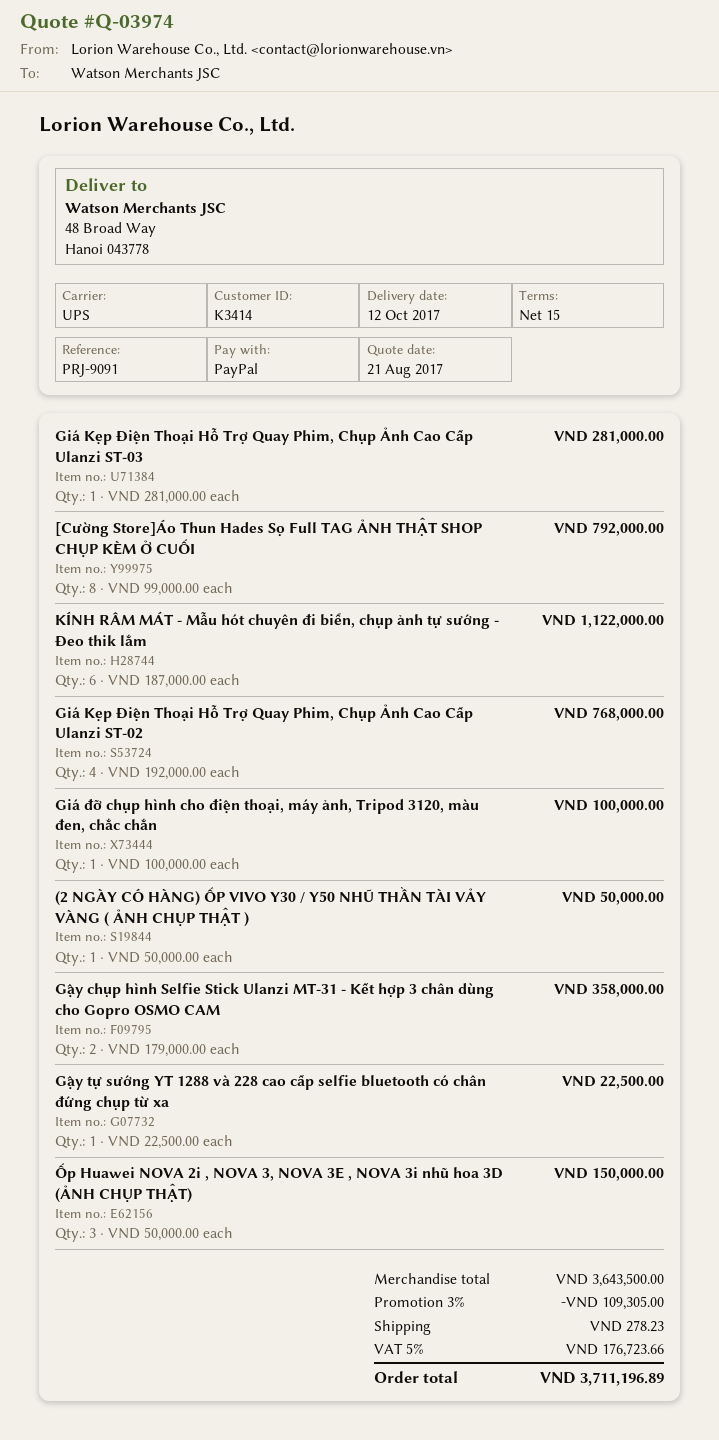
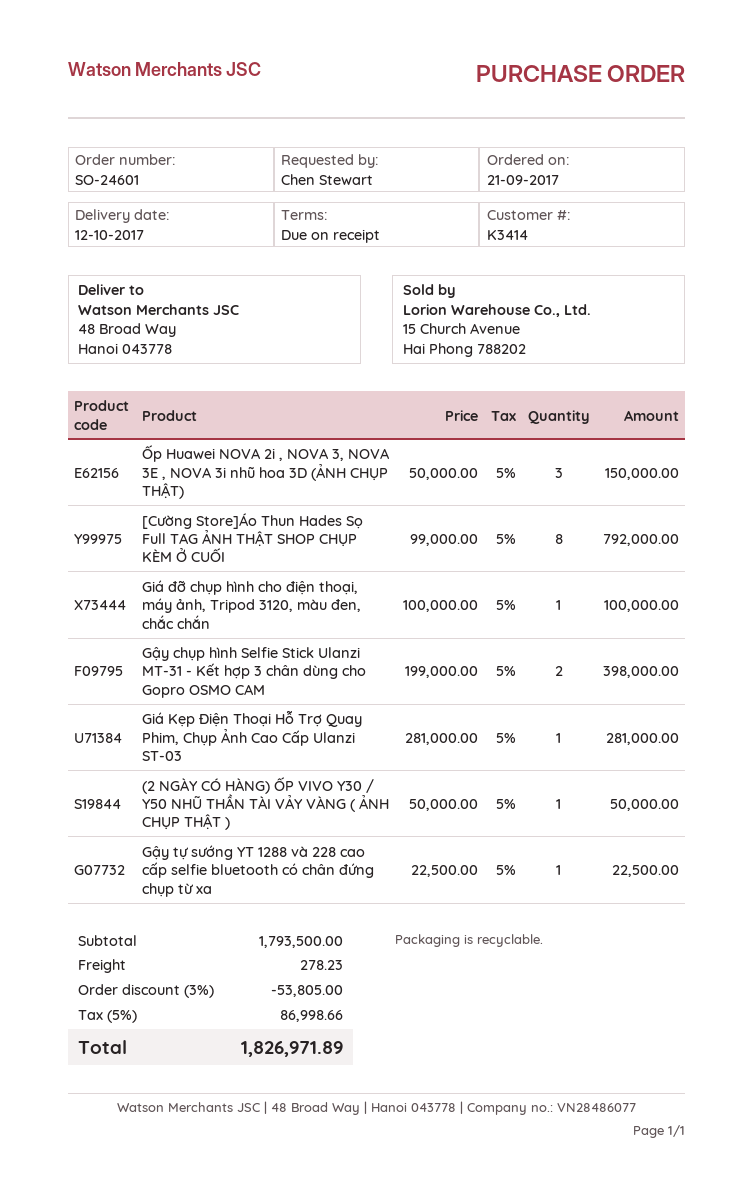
payment terms: 15 days -> on receipt
KÍNH RÂM MÁT - Mẫu hót chuyên đi biển, chụp ảnh tự sướng - Đeo thik lắm: 6 x 187000.00 = 1122000.00 -> none
Giá Kẹp Điện Thoại Hỗ Trợ Quay Phim, Chụp Ảnh Cao Cấp Ulanzi ST-02: 4 x 192000.00 = 768000.00 -> none
Gậy chụp hình Selfie Stick Ulanzi MT-31 - Kết hợp 3 chân dùng cho Gopro OSMO CAM: 2 x 179000.00 = 358000.00 -> 2 x 199000.00 = 398000.00
subtotal: 3643500.00 -> 1793500.00
discount: 3% = 109305.00 -> 3% = 53805.00
tax: 5% = 176723.66 -> 5% = 86998.66
total: 3711196.89 -> 1826971.89

